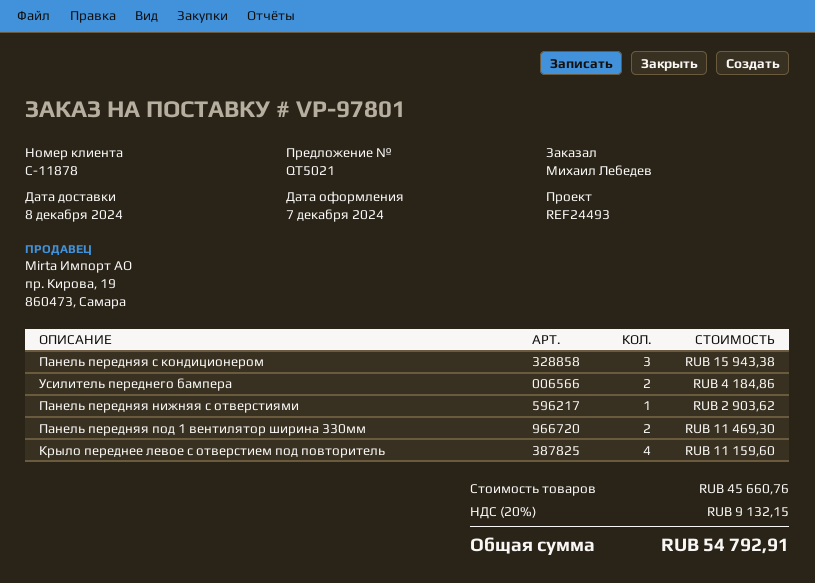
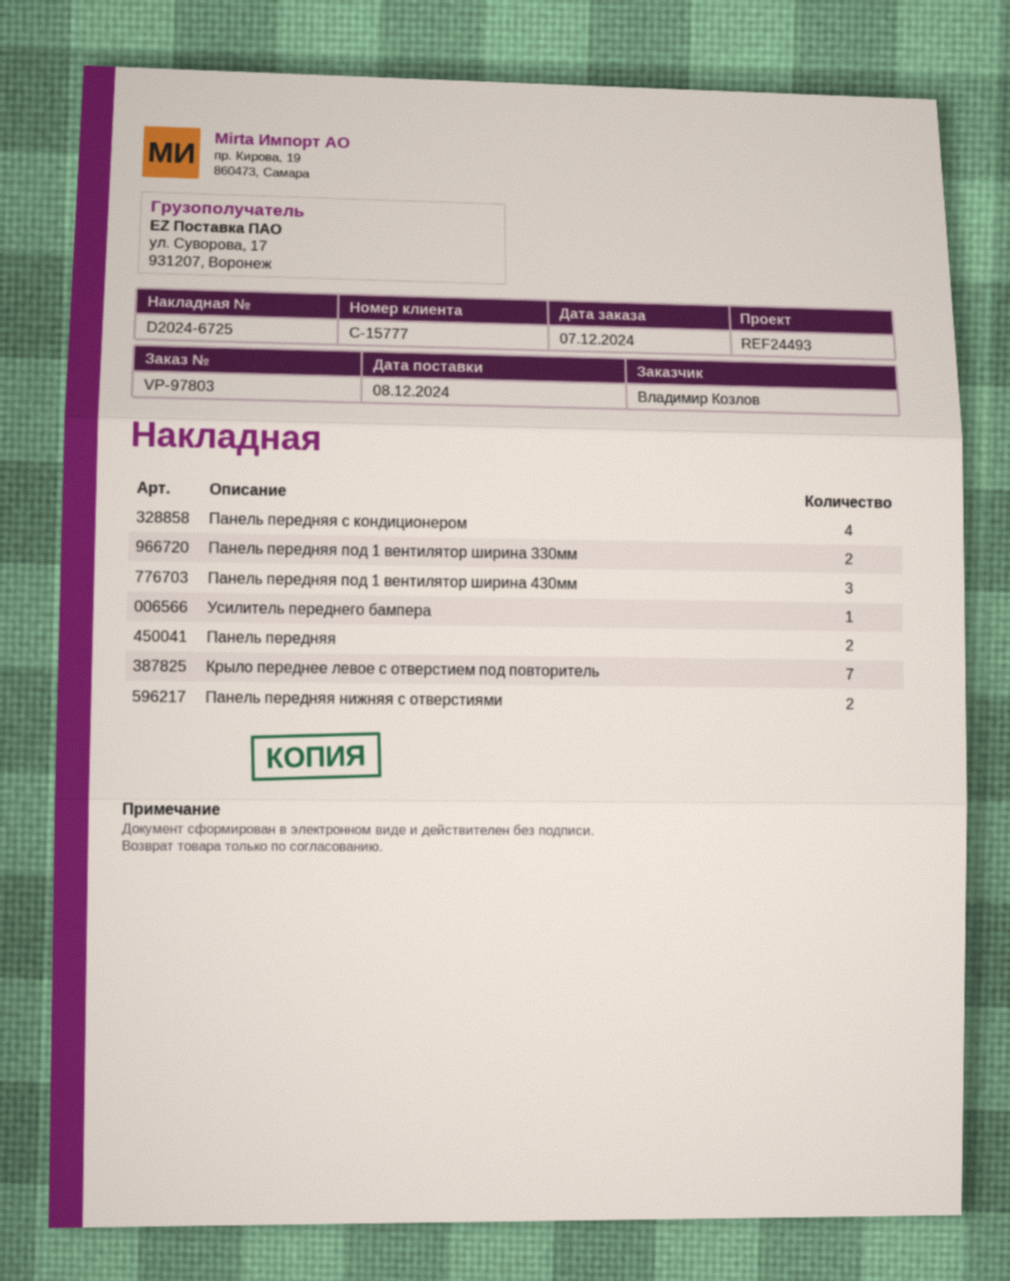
order number: VP-97801 -> VP-97803
customer number: C-11878 -> C-15777
ordered by: Михаил Лебедев -> Владимир Козлов
Панель передняя с кондиционером: 3 -> 4
Усилитель переднего бампера: 2 -> 1
Панель передняя нижняя с отверстиями: 1 -> 2
Крыло переднее левое с отверстием под повторитель: 4 -> 7
Панель передняя под 1 вентилятор ширина 430мм: none -> 3
Панель передняя: none -> 2

